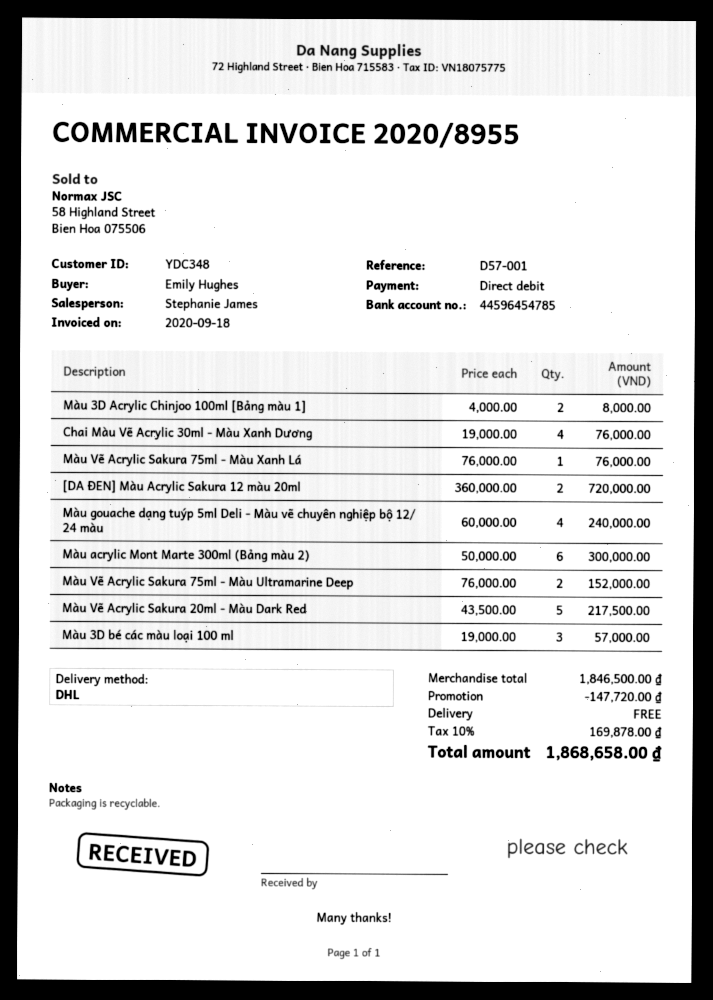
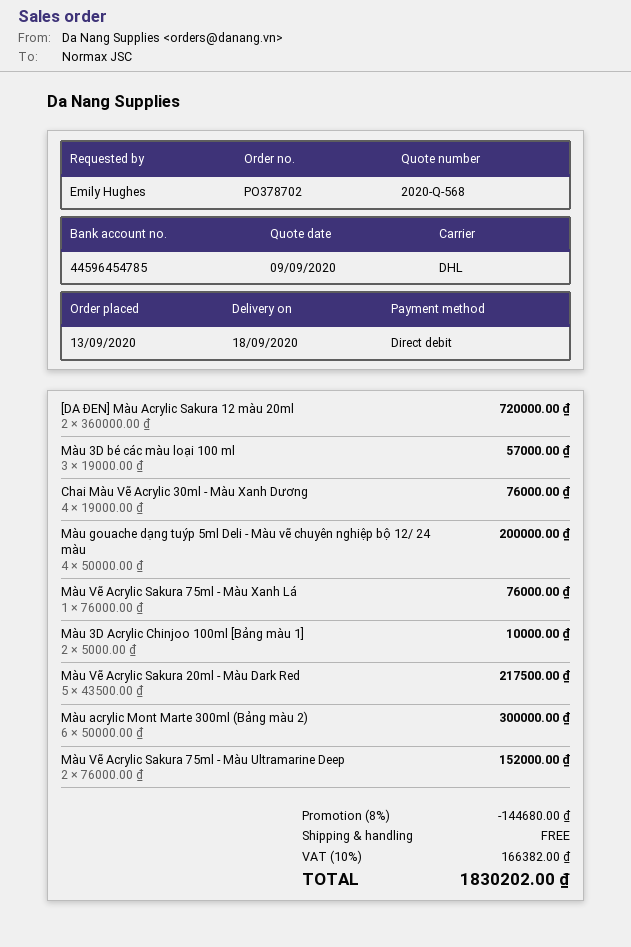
Màu 3D Acrylic Chinjoo 100ml [Bảng màu 1]: 2 x 4000.00 = 8000.00 -> 2 x 5000.00 = 10000.00
Màu gouache dạng tuýp 5ml Deli - Màu vẽ chuyên nghiệp bộ 12/ 24 màu: 4 x 60000.00 = 240000.00 -> 4 x 50000.00 = 200000.00
discount: 147720.00 -> 144680.00
tax: 10% = 169878.00 -> 10% = 166382.00
total: 1868658.00 -> 1830202.00

